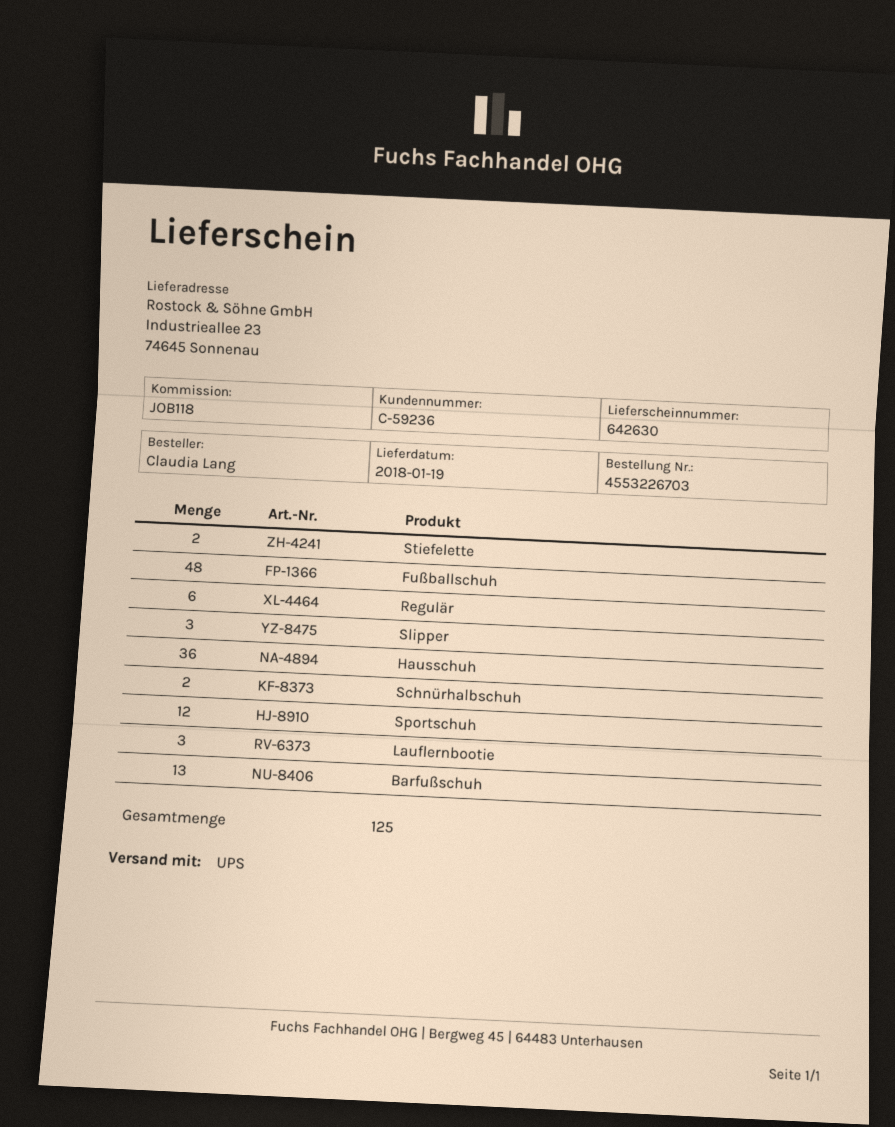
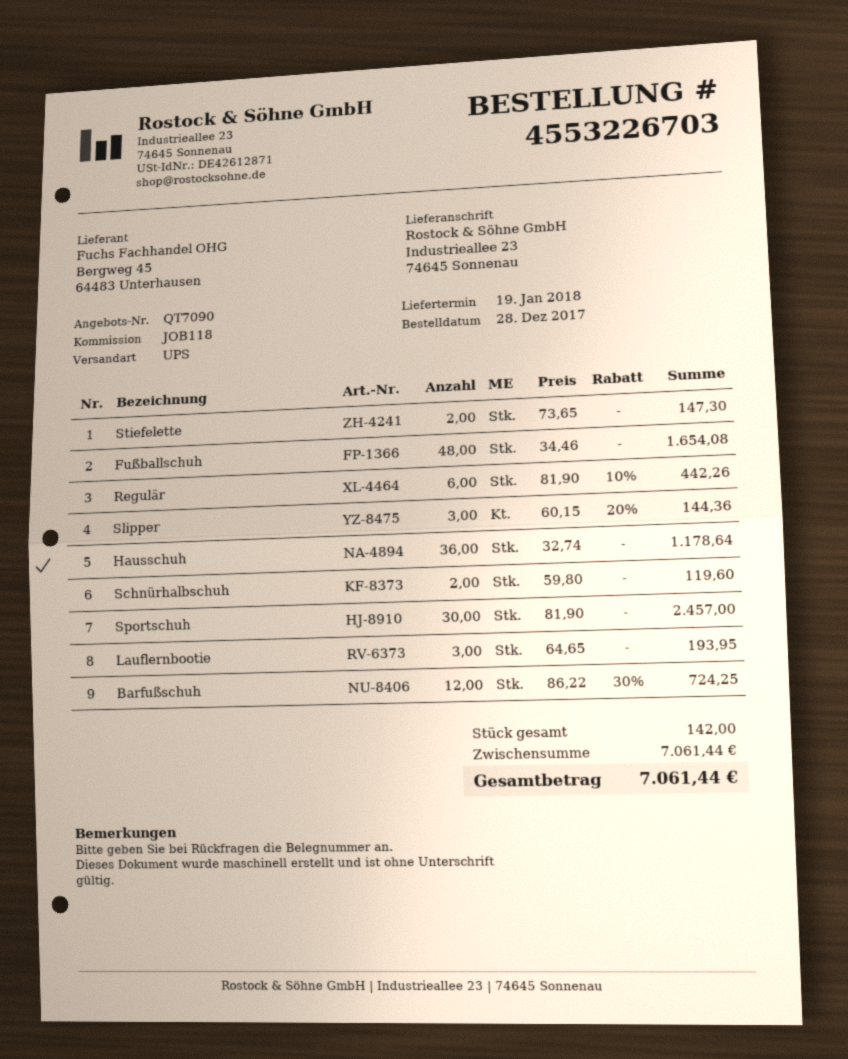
Sportschuh: 12 -> 30
Barfußschuh: 13 -> 12
total quantity: 125 -> 142

